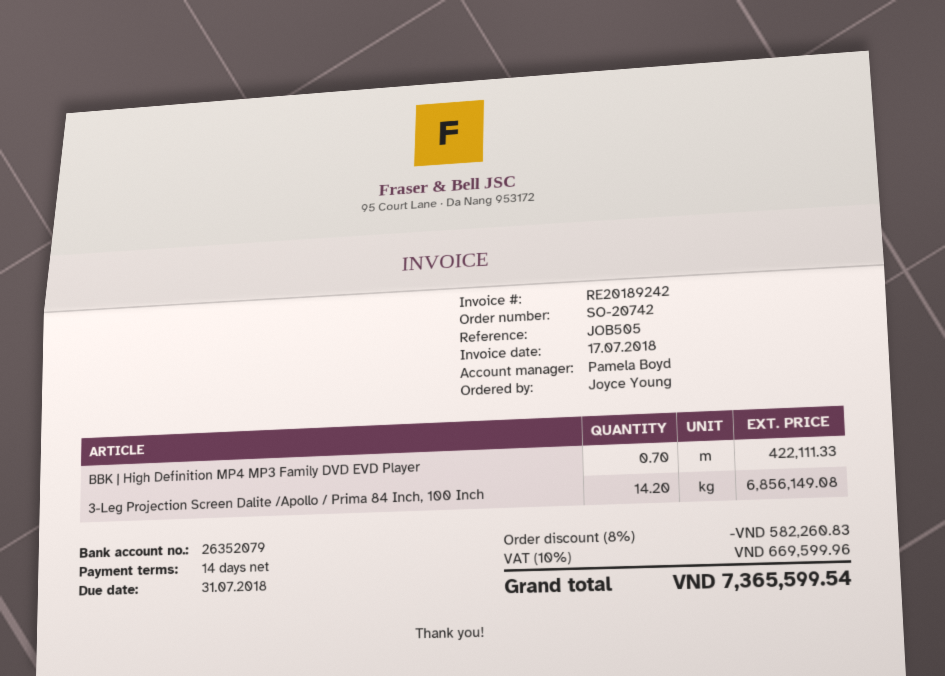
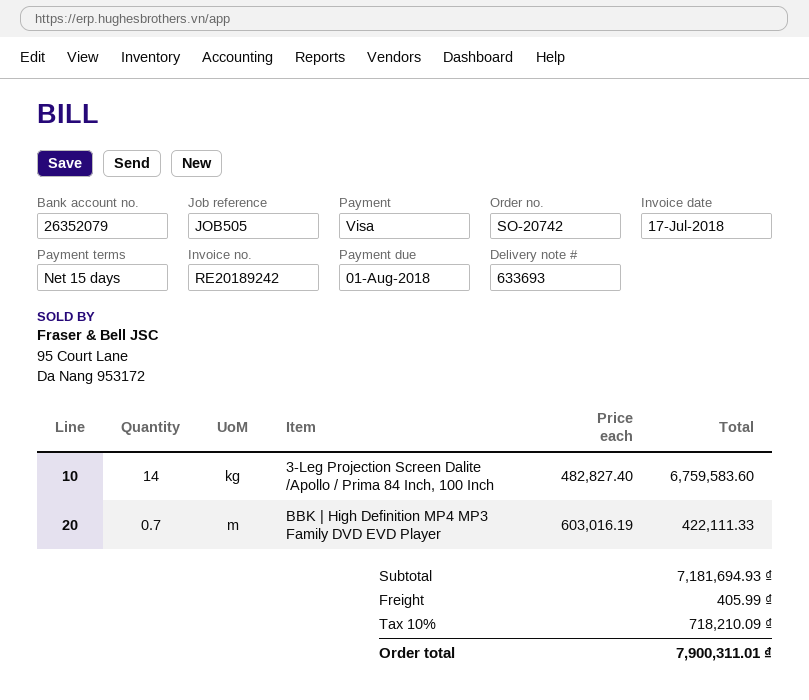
payment terms: 14 days -> 15 days
due date: 2018-07-31 -> 2018-08-01
3-Leg Projection Screen Dalite /Apollo / Prima 84 Inch, 100 Inch: 14.2 for 6856149.08 -> 14 for 6759583.60
discount: 8% = 582260.83 -> none
shipping: none -> 405.99
tax: 10% = 669599.96 -> 10% = 718210.09
total: 7365599.54 -> 7900311.01

